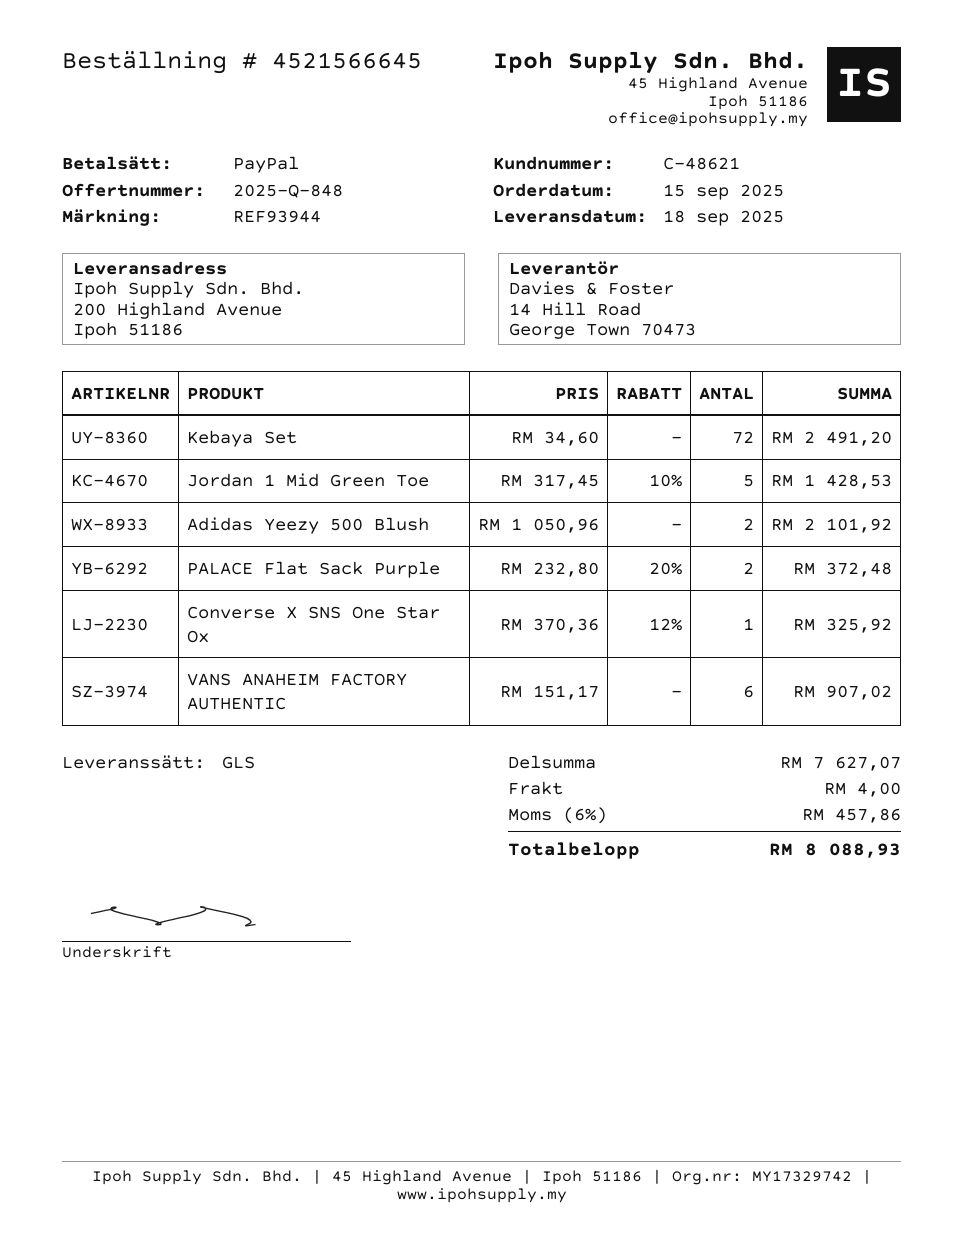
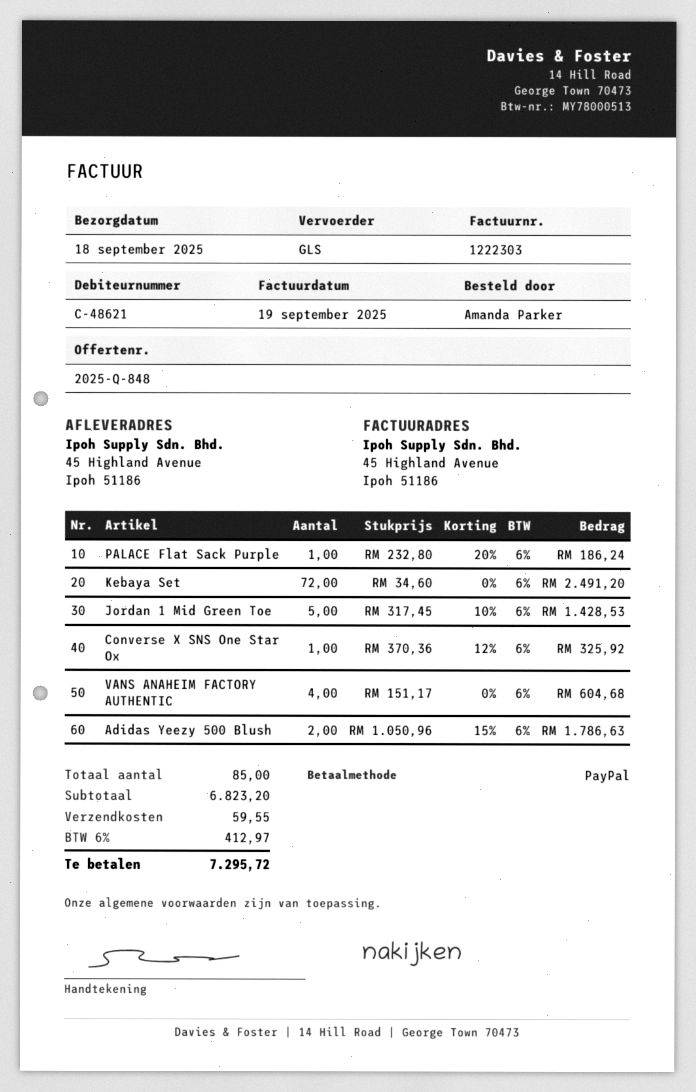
ship to: 200 Highland Avenue, Ipoh 51186 -> 45 Highland Avenue, Ipoh 51186
Adidas Yeezy 500 Blush: 2 x 1050.96 = 2101.92 -> 2 x 1050.96 - 15% = 1786.63
PALACE Flat Sack Purple: 2 x 232.80 - 20% = 372.48 -> 1 x 232.80 - 20% = 186.24
VANS ANAHEIM FACTORY AUTHENTIC: 6 x 151.17 = 907.02 -> 4 x 151.17 = 604.68
subtotal: 7627.07 -> 6823.20
shipping: 4.00 -> 59.55
tax: 6% = 457.86 -> 6% = 412.97
total: 8088.93 -> 7295.72

